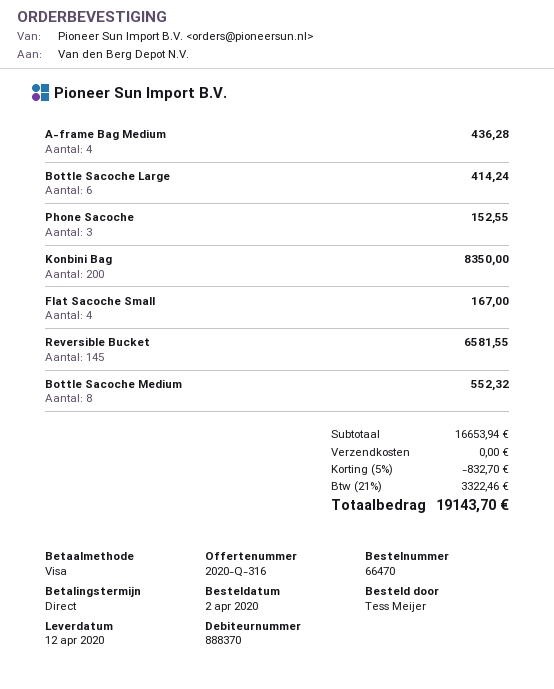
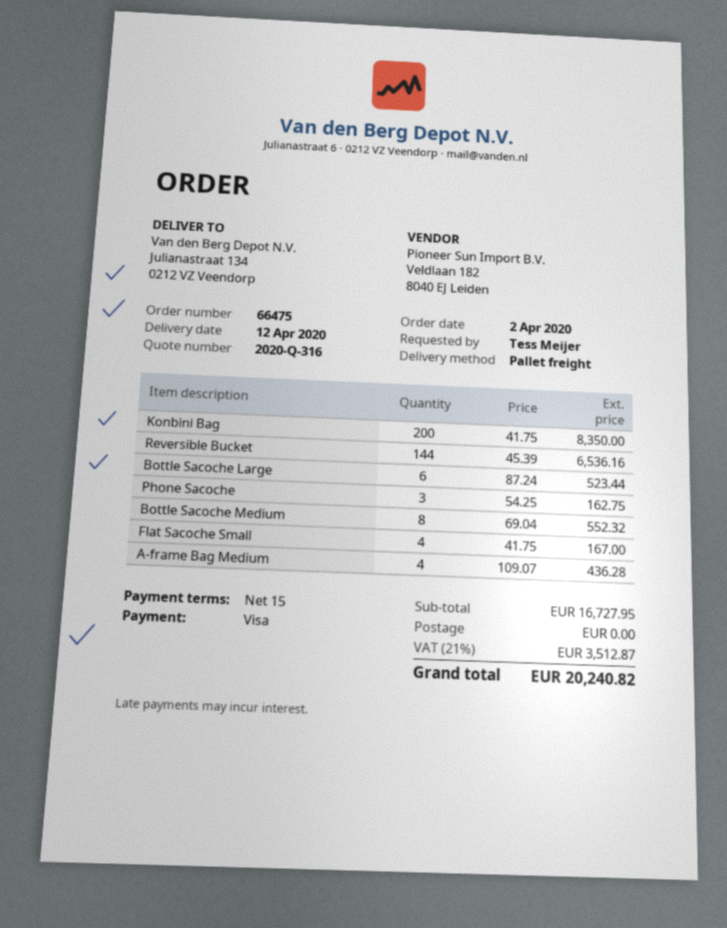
order number: 66470 -> 66475
payment terms: on receipt -> 15 days
Bottle Sacoche Large: 6 for 414.24 -> 6 for 523.44
Phone Sacoche: 3 for 152.55 -> 3 for 162.75
Reversible Bucket: 145 for 6581.55 -> 144 for 6536.16
subtotal: 16653.94 -> 16727.95
discount: 5% = 832.70 -> none
tax: 21% = 3322.46 -> 21% = 3512.87
total: 19143.70 -> 20240.82

